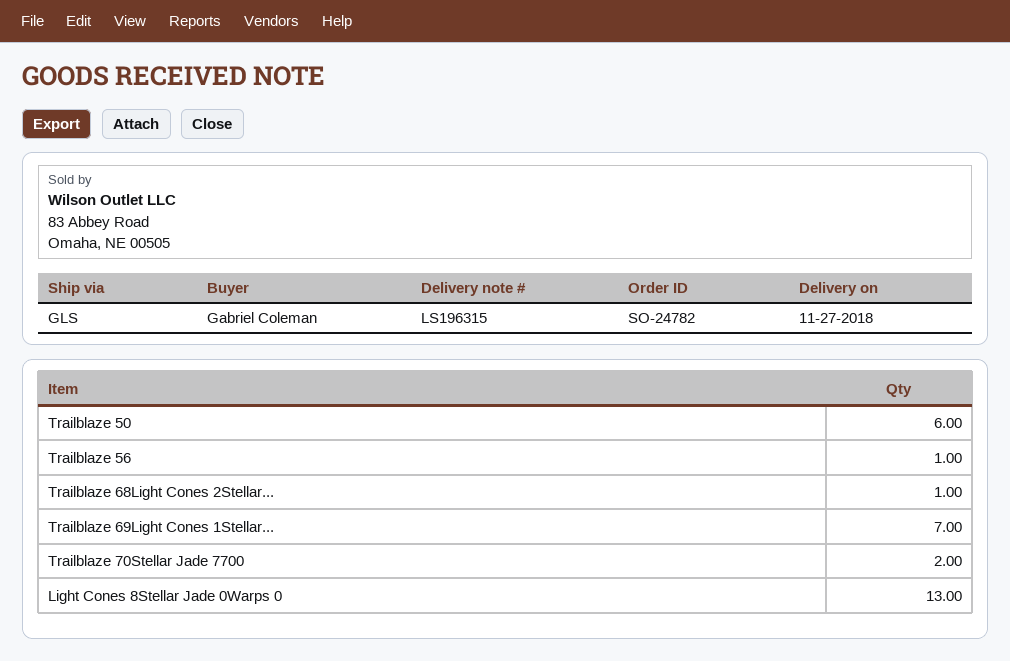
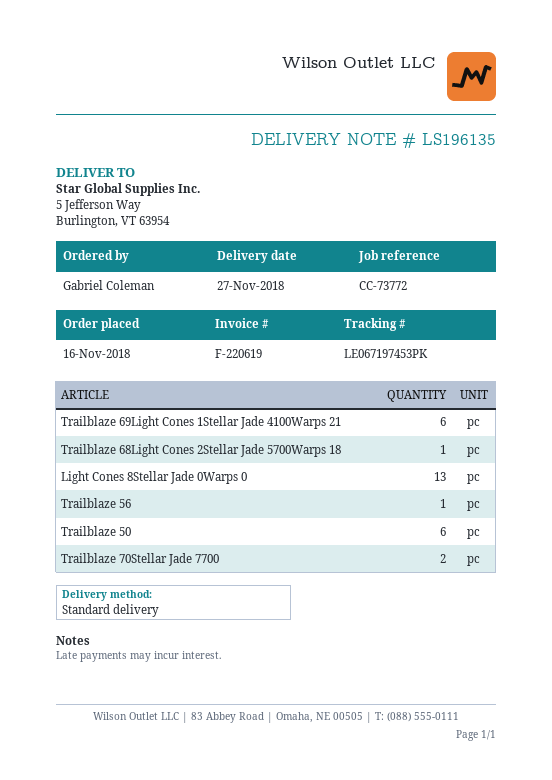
delivery note number: LS196315 -> LS196135
shipping method: GLS -> standard
Trailblaze 69Light Cones 1Stellar...: 7 -> 6

